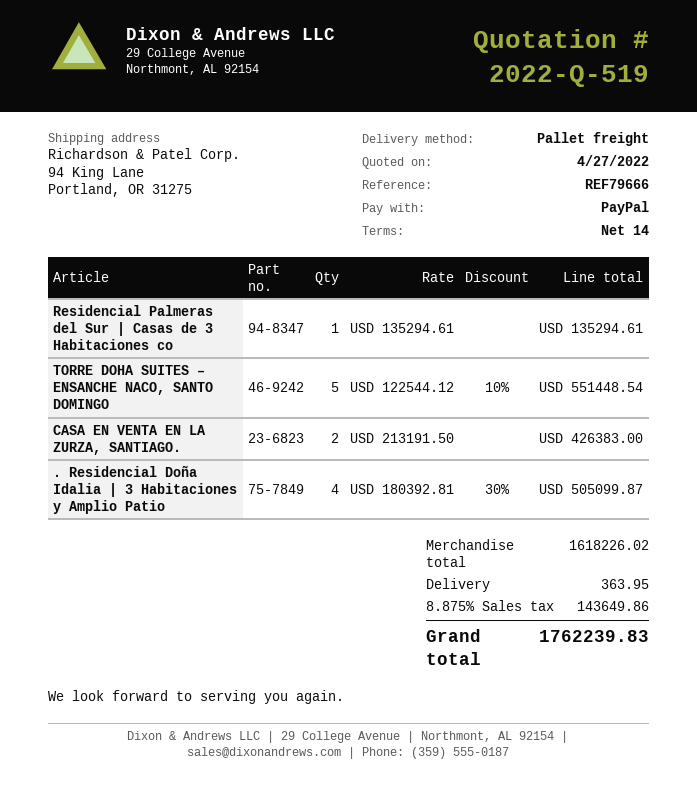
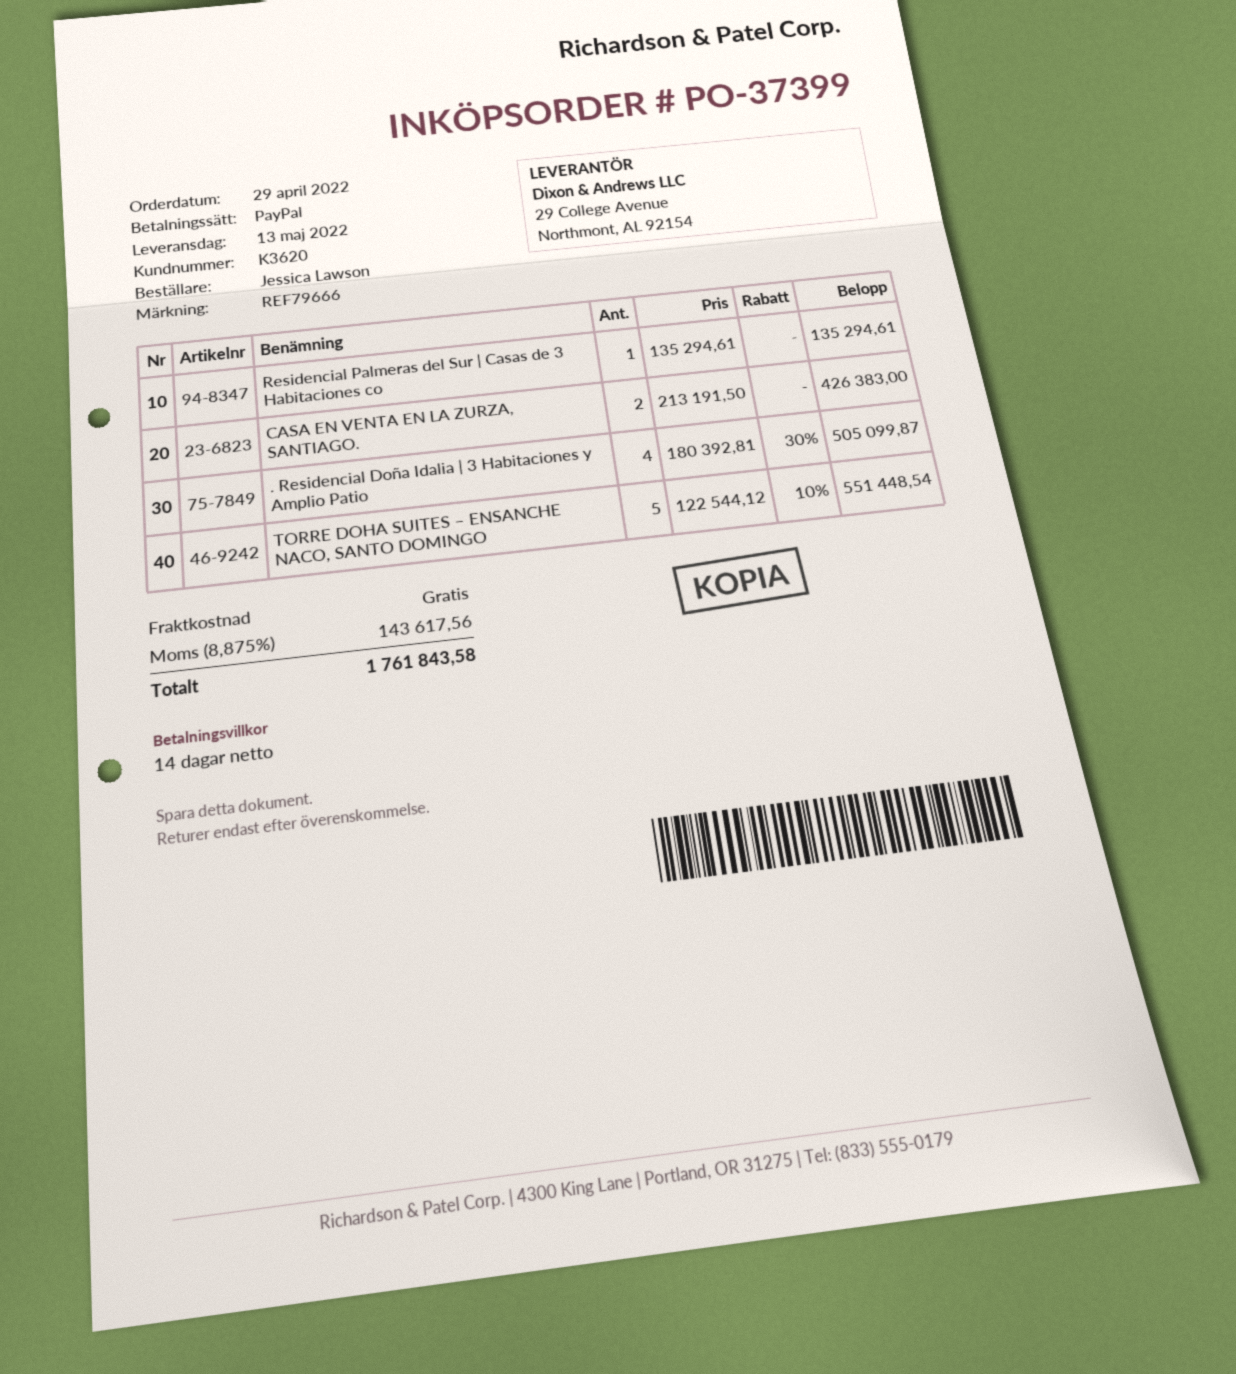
shipping: 363.95 -> 0.00
tax: 8.875% = 143649.86 -> 8.875% = 143617.56
total: 1762239.83 -> 1761843.58

